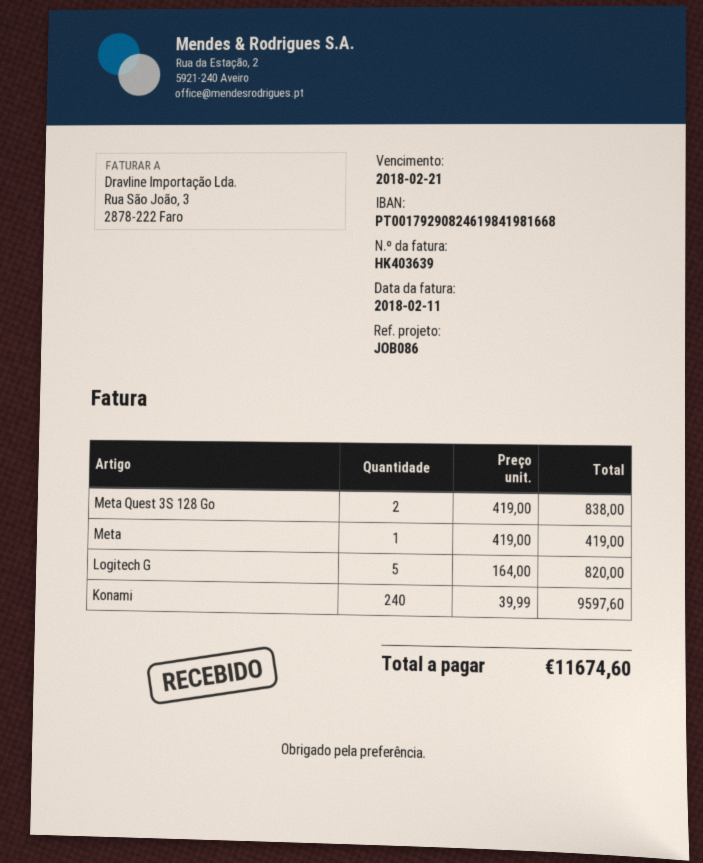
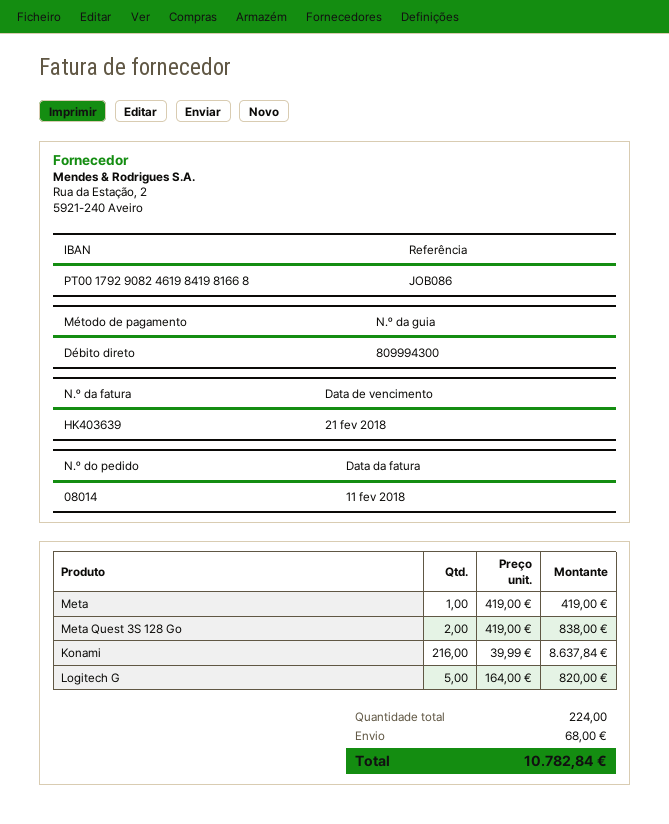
Konami: 240 x 39.99 = 9597.60 -> 216 x 39.99 = 8637.84
shipping: none -> 68.00
total: 11674.60 -> 10782.84

